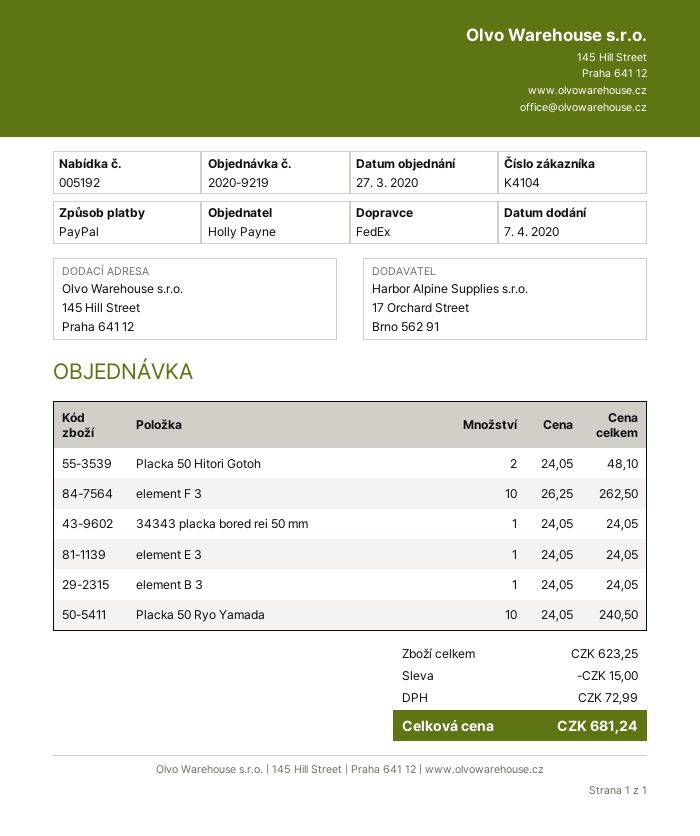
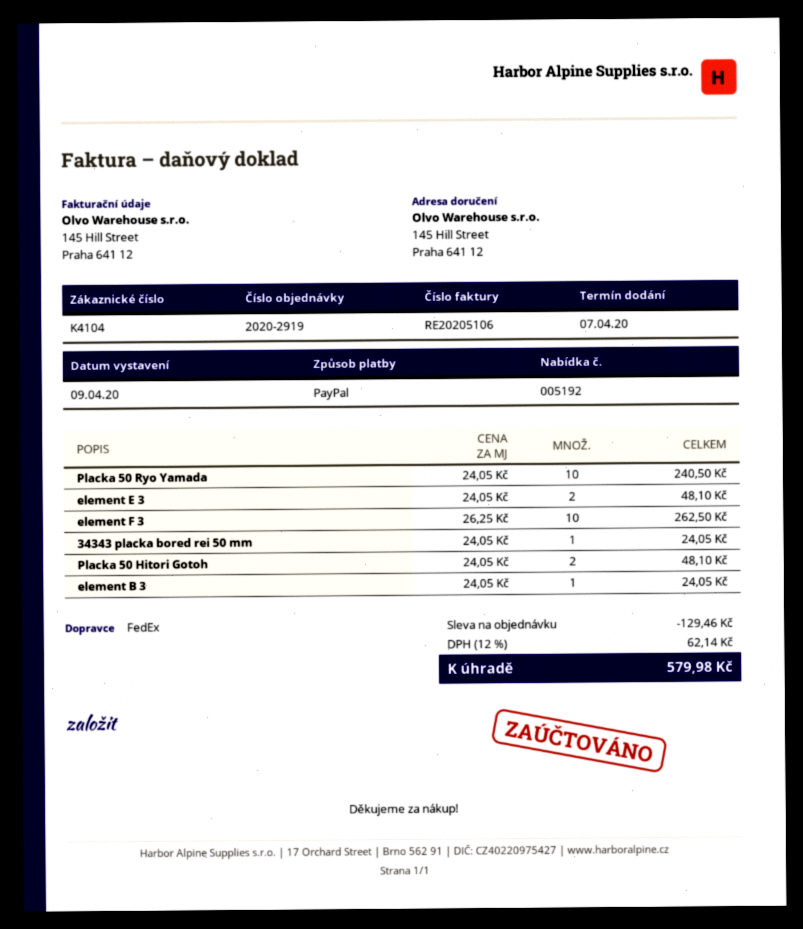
order number: 2020-9219 -> 2020-2919
element E 3: 1 x 24.05 = 24.05 -> 2 x 24.05 = 48.10
discount: 15.00 -> 129.46
tax: 72.99 -> 62.14
total: 681.24 -> 579.98

